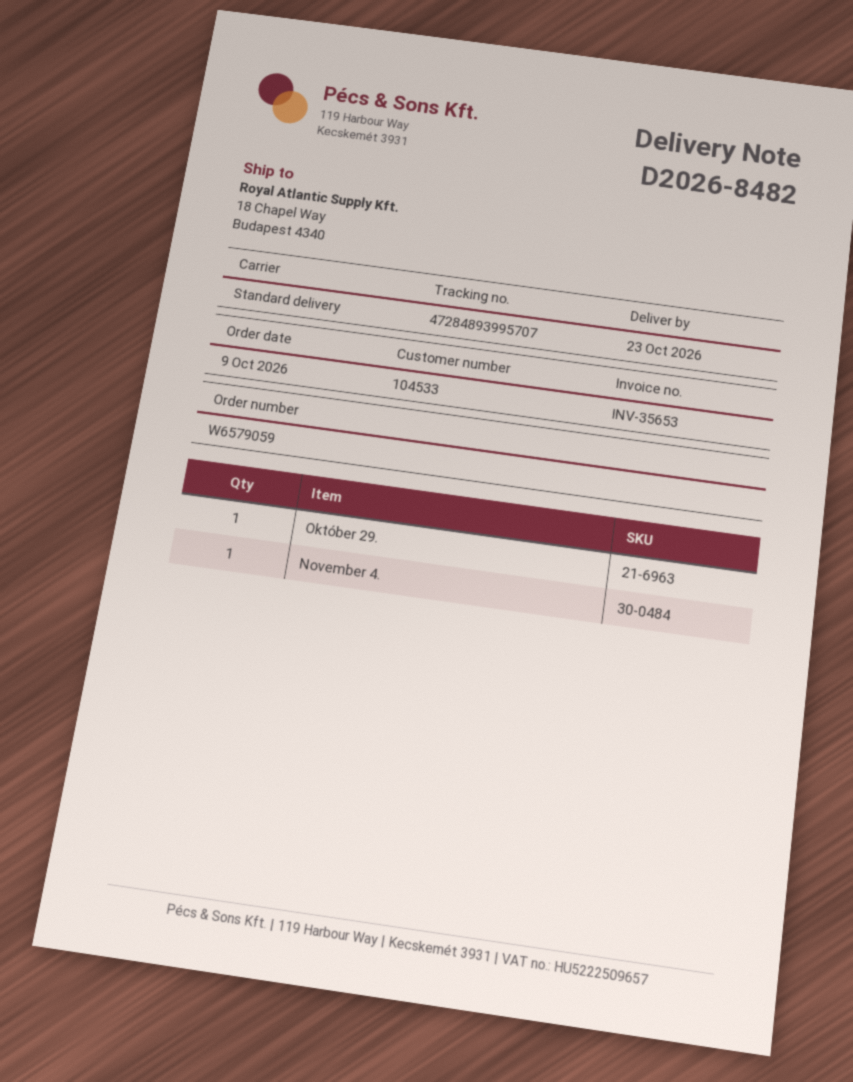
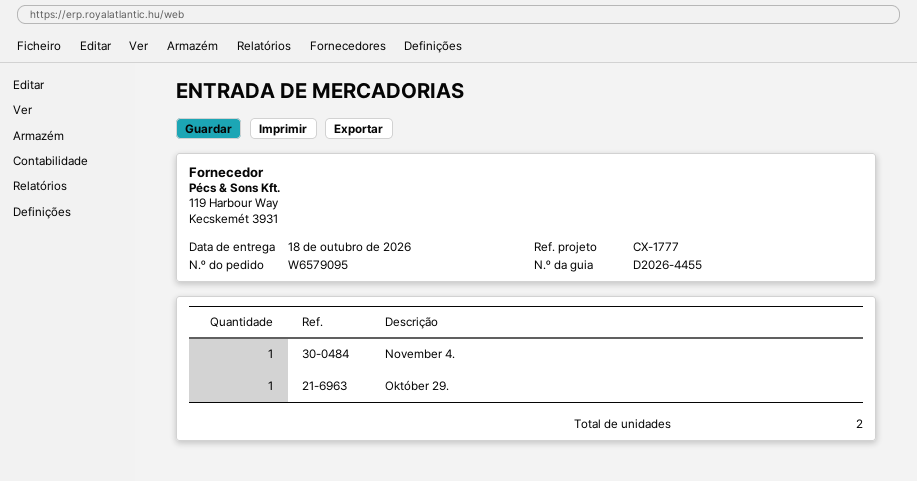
order number: W6579059 -> W6579095
delivery note number: D2026-8482 -> D2026-4455
delivery date: 2026-10-23 -> 2026-10-18

